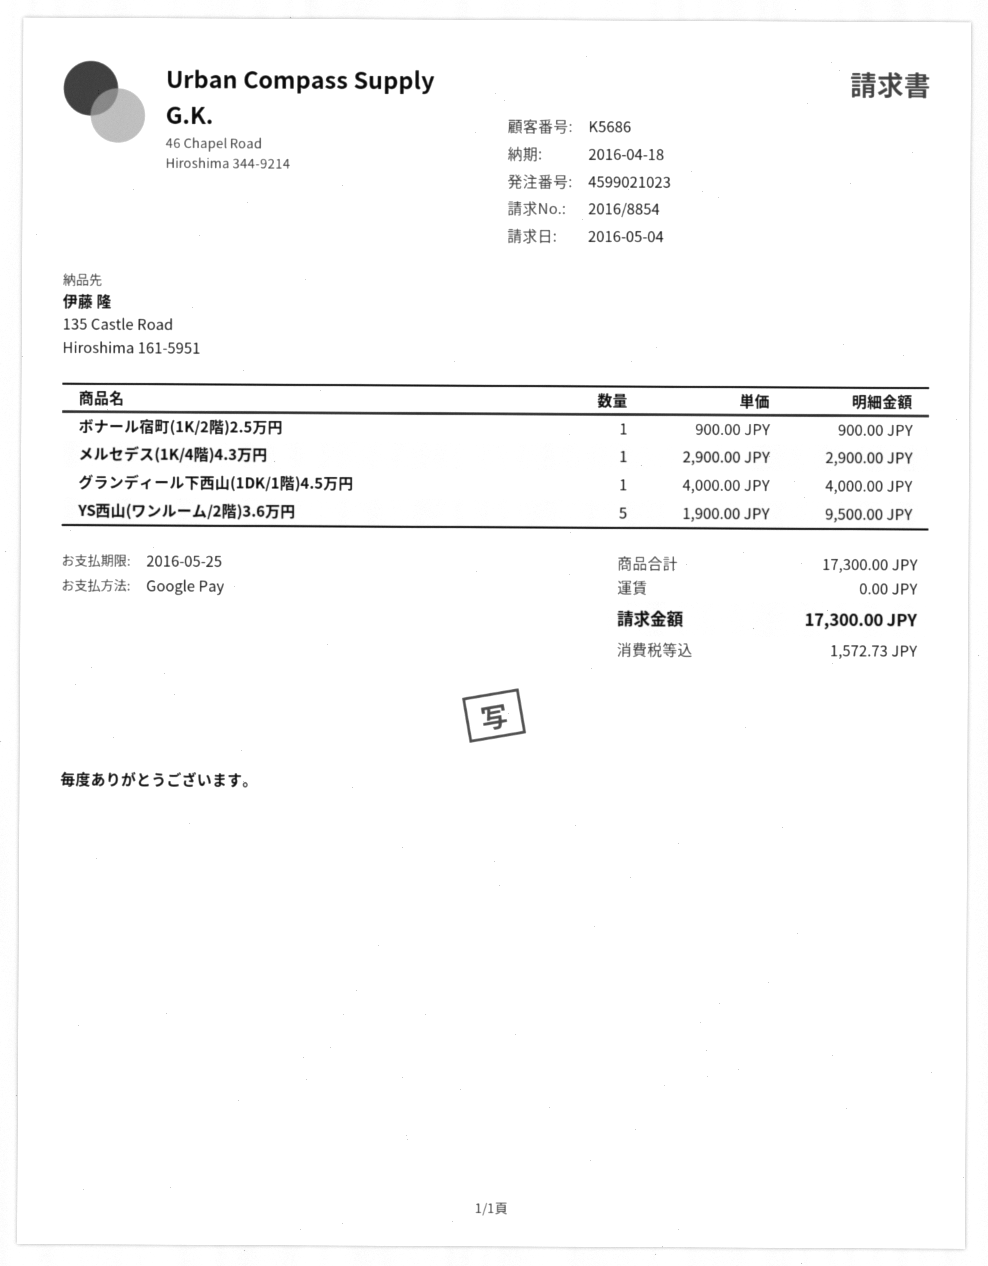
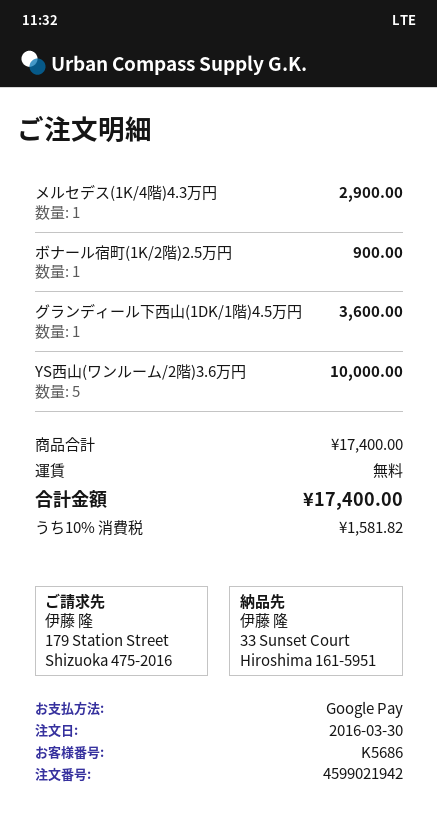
order number: 4599021023 -> 4599021942
ship to: 135 Castle Road, Hiroshima 161-5951 -> 33 Sunset Court, Hiroshima 161-5951
グランディール下西山(1DK/1階)4.5万円: 1 for 4000.00 -> 1 for 3600.00
YS西山(ワンルーム/2階)3.6万円: 5 for 9500.00 -> 5 for 10000.00
subtotal: 17300.00 -> 17400.00
tax: 1572.73 -> 1581.82
total: 17300.00 -> 17400.00

